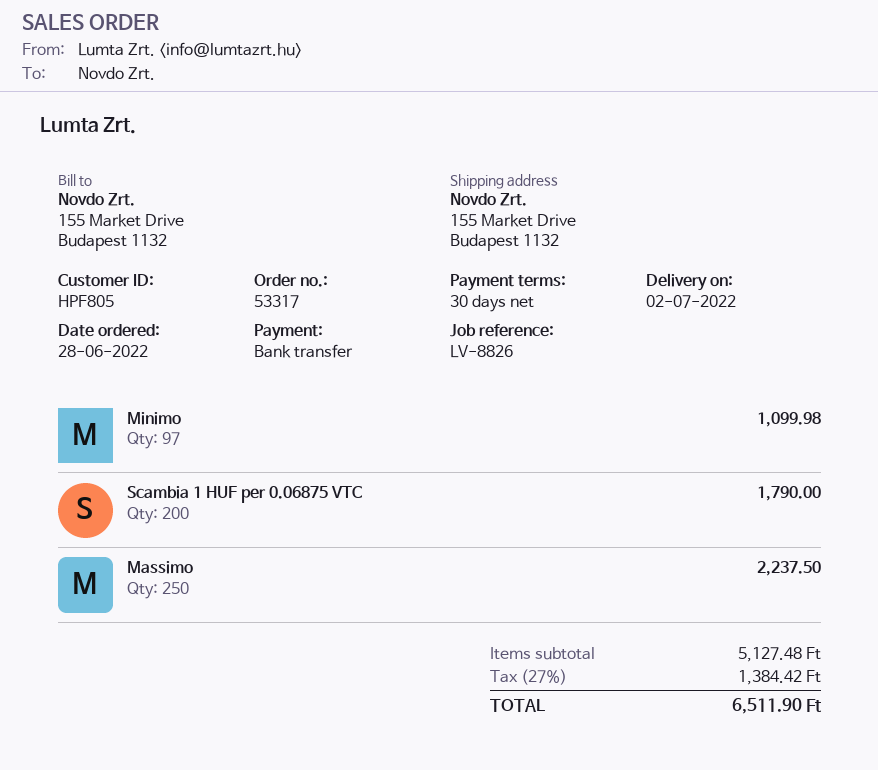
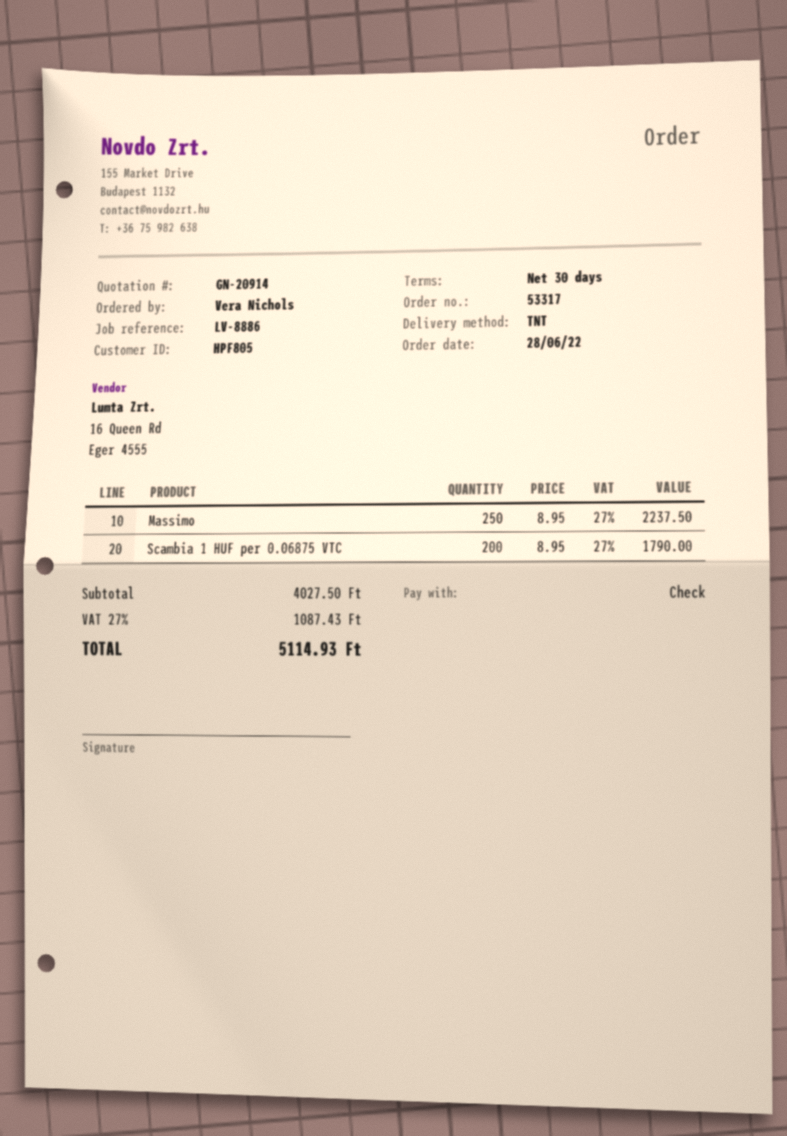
reference: LV-8826 -> LV-8886
payment method: bank transfer -> cheque
Minimo: 97 for 1099.98 -> none
subtotal: 5127.48 -> 4027.50
tax: 27% = 1384.42 -> 27% = 1087.43
total: 6511.90 -> 5114.93

